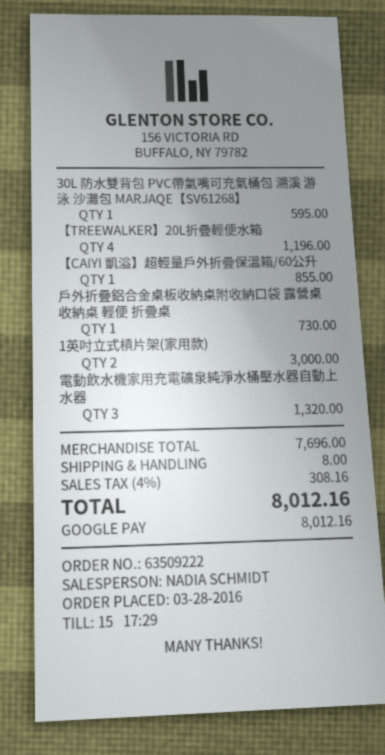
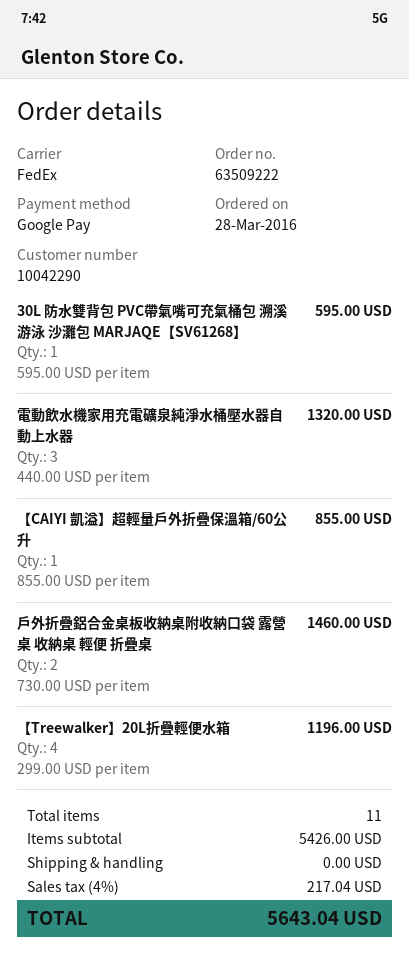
戶外折疊鋁合金桌板收納桌附收納口袋 露營桌 收納桌 輕便 折疊桌: 1 for 730.00 -> 2 for 1460.00
1英吋立式槓片架(家用款): 2 for 3000.00 -> none
subtotal: 7696.00 -> 5426.00
shipping: 8.00 -> 0.00
tax: 4% = 308.16 -> 4% = 217.04
total: 8012.16 -> 5643.04

